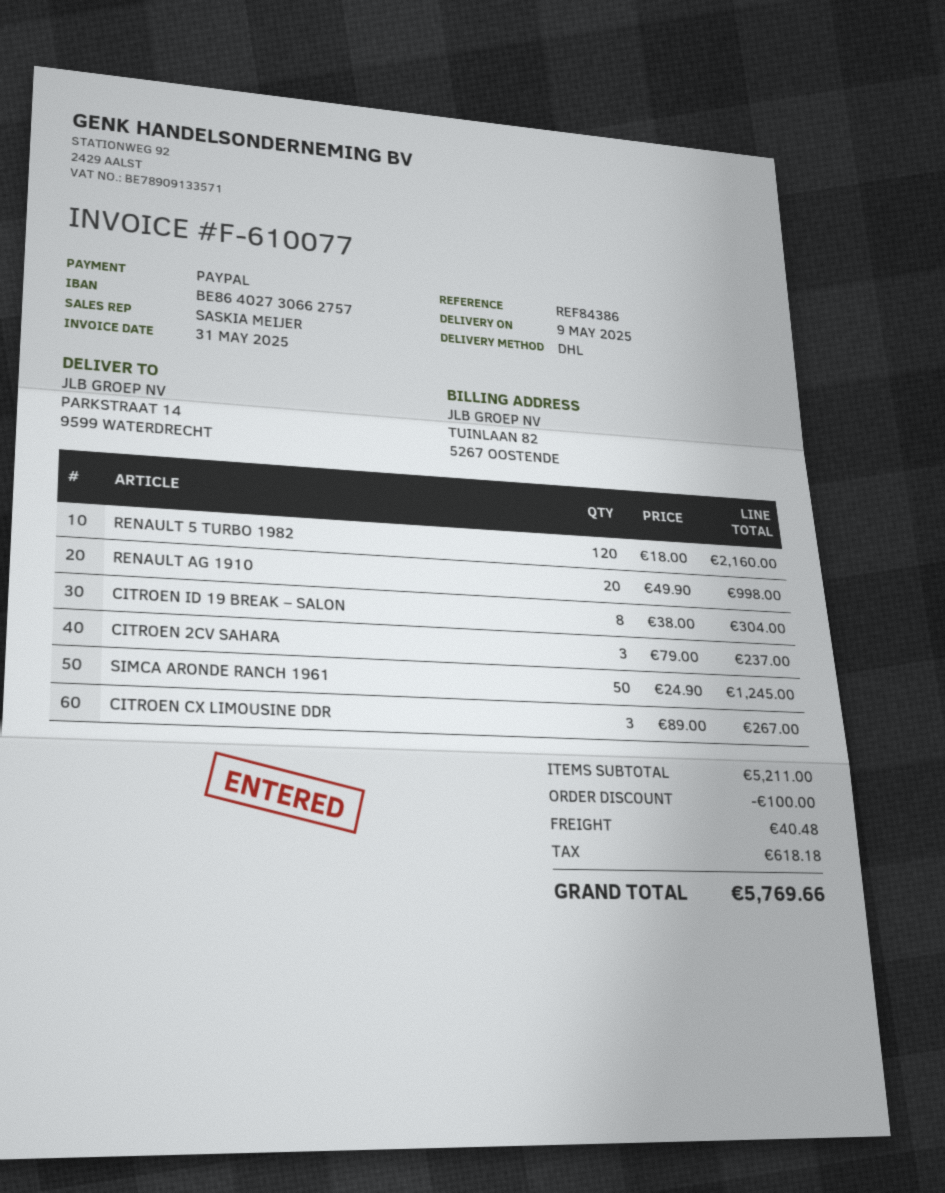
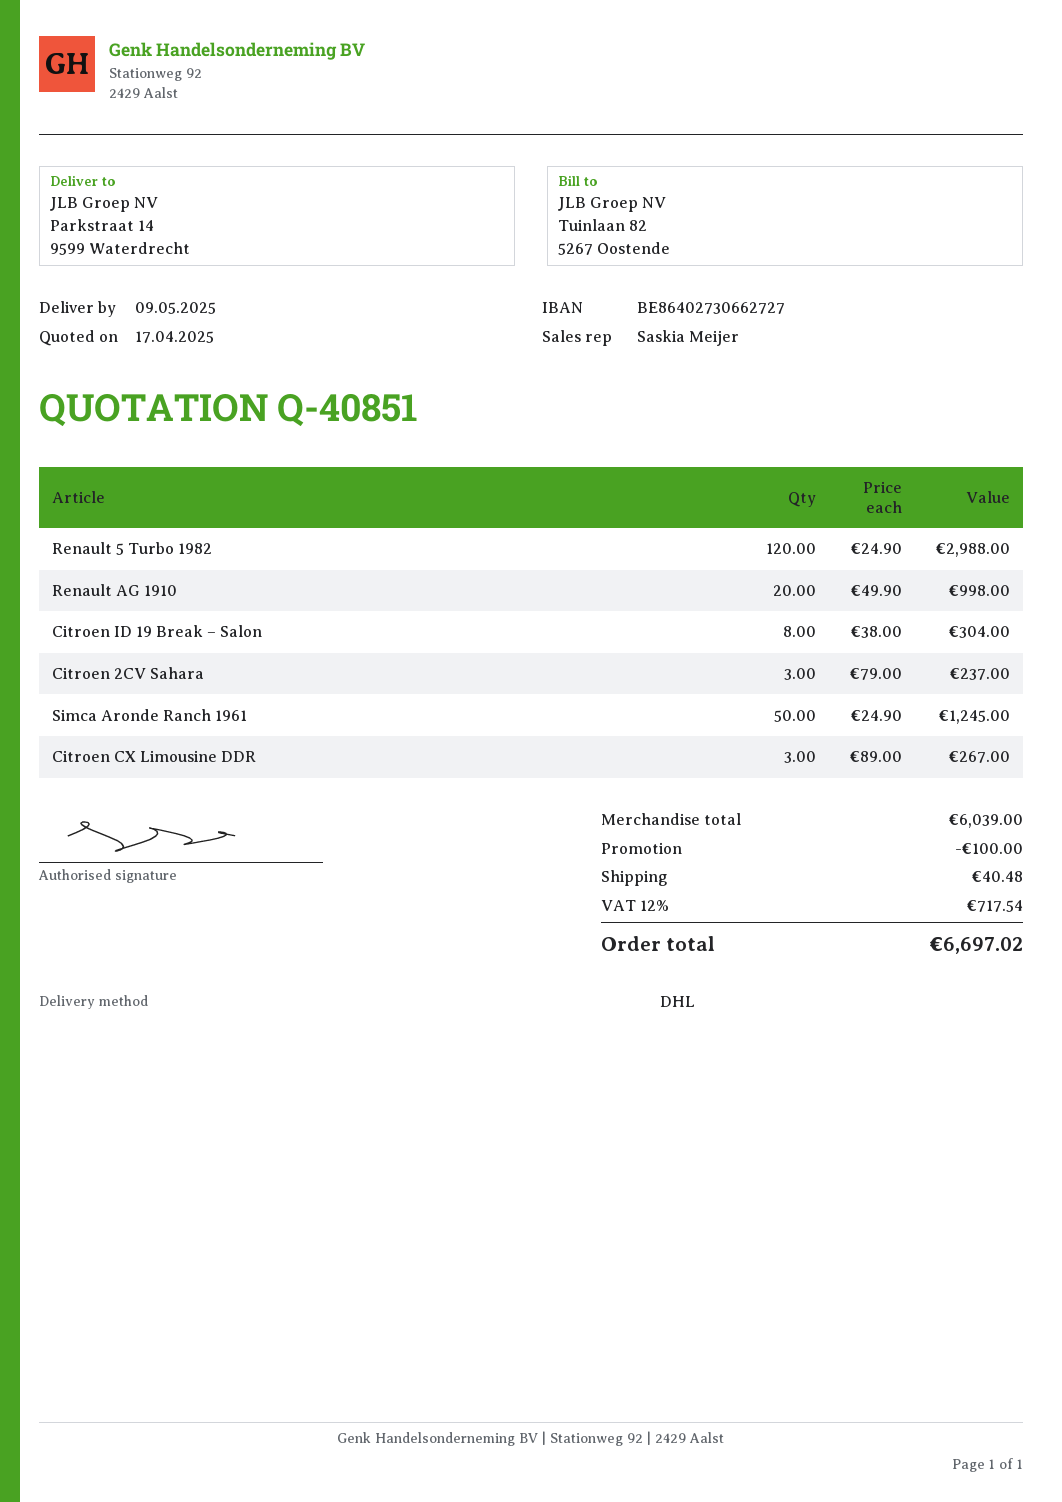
bank account: BE86402730662757 -> BE86402730662727
RENAULT 5 TURBO 1982: 120 x 18.00 = 2160.00 -> 120 x 24.90 = 2988.00
subtotal: 5211.00 -> 6039.00
tax: 618.18 -> 717.54
total: 5769.66 -> 6697.02

